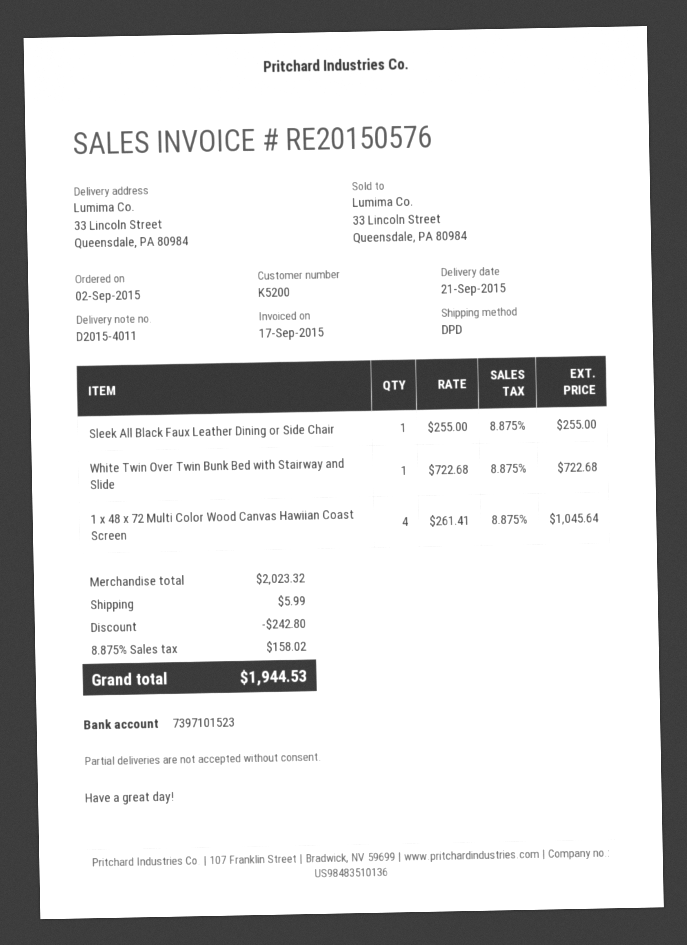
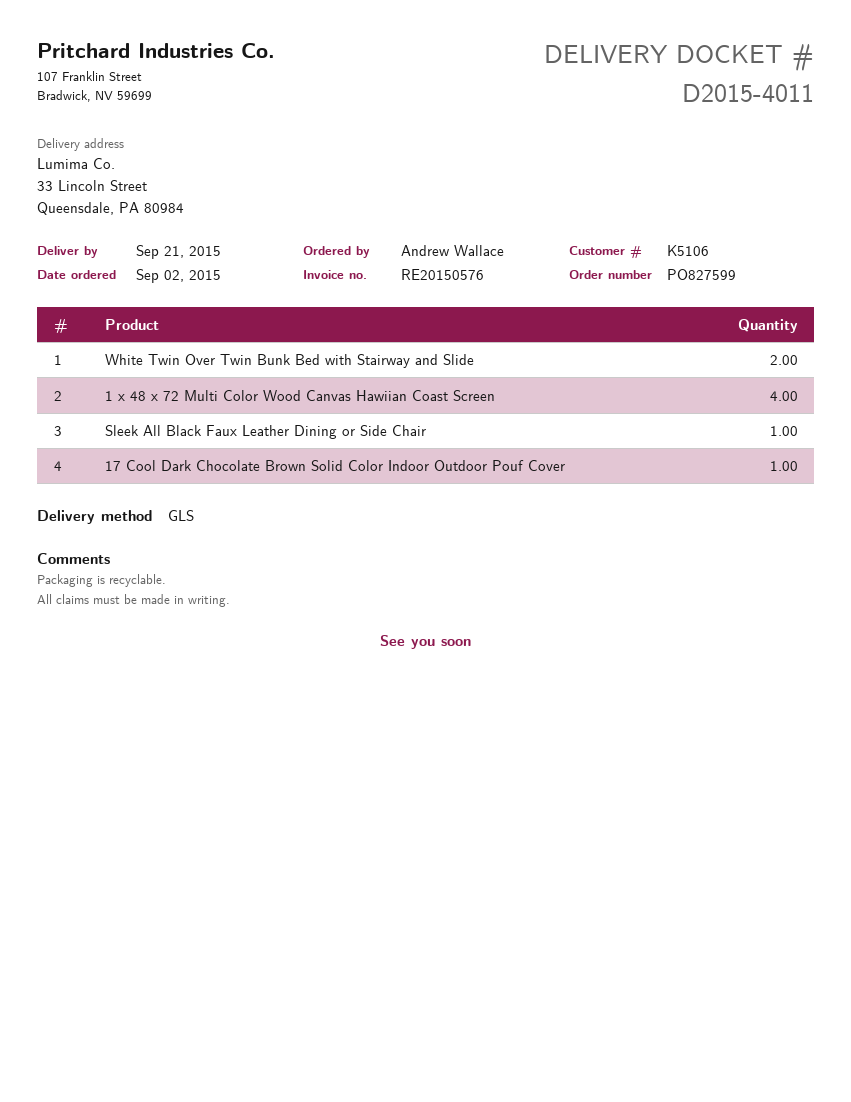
customer number: K5200 -> K5106
shipping method: DPD -> GLS
White Twin Over Twin Bunk Bed with Stairway and Slide: 1 -> 2
17 Cool Dark Chocolate Brown Solid Color Indoor Outdoor Pouf Cover: none -> 1

